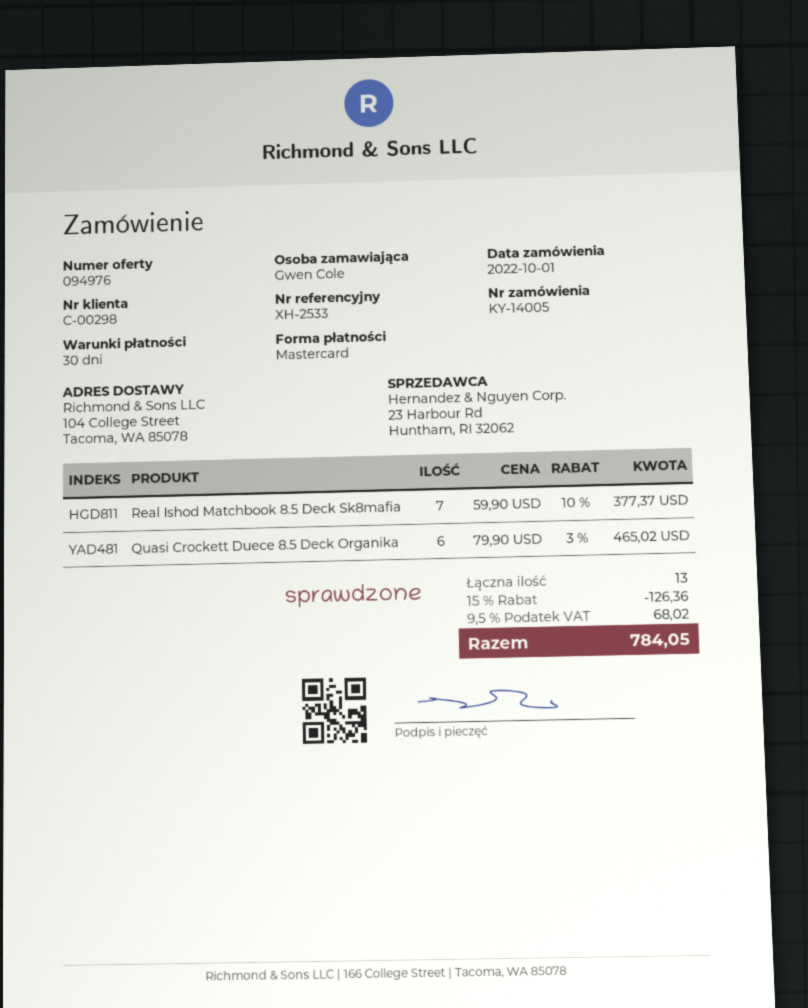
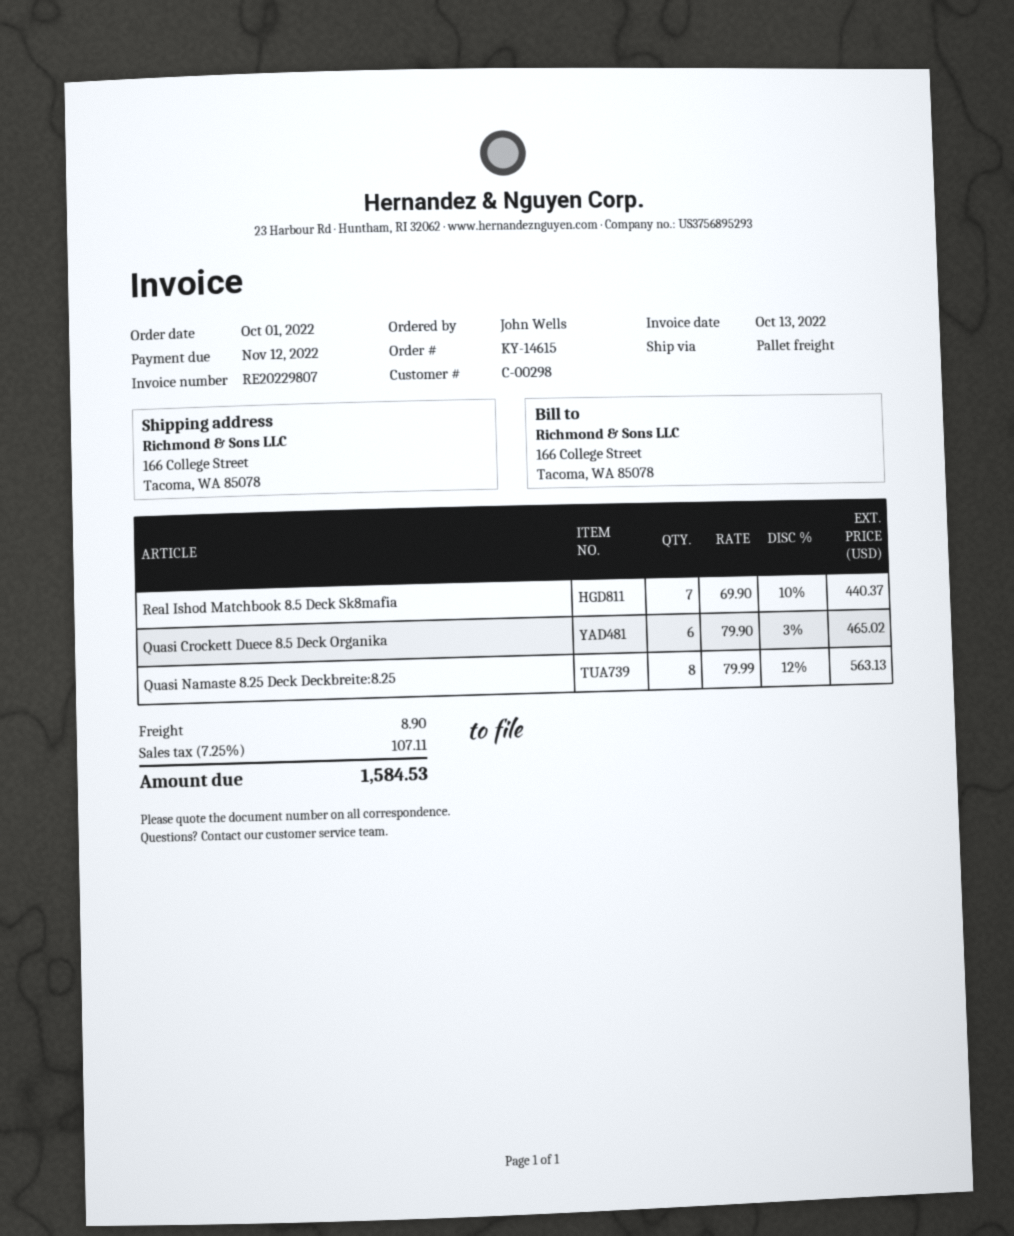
order number: KY-14005 -> KY-14615
ordered by: Gwen Cole -> John Wells
ship to: 104 College Street, Tacoma, WA 85078 -> 166 College Street, Tacoma, WA 85078
Real Ishod Matchbook 8.5 Deck Sk8mafia: 7 x 59.90 - 10% = 377.37 -> 7 x 69.90 - 10% = 440.37
Quasi Namaste 8.25 Deck Deckbreite:8.25: none -> 8 x 79.99 - 12% = 563.13
discount: 15% = 126.36 -> none
shipping: none -> 8.90
tax: 9.5% = 68.02 -> 7.25% = 107.11
total: 784.05 -> 1584.53

